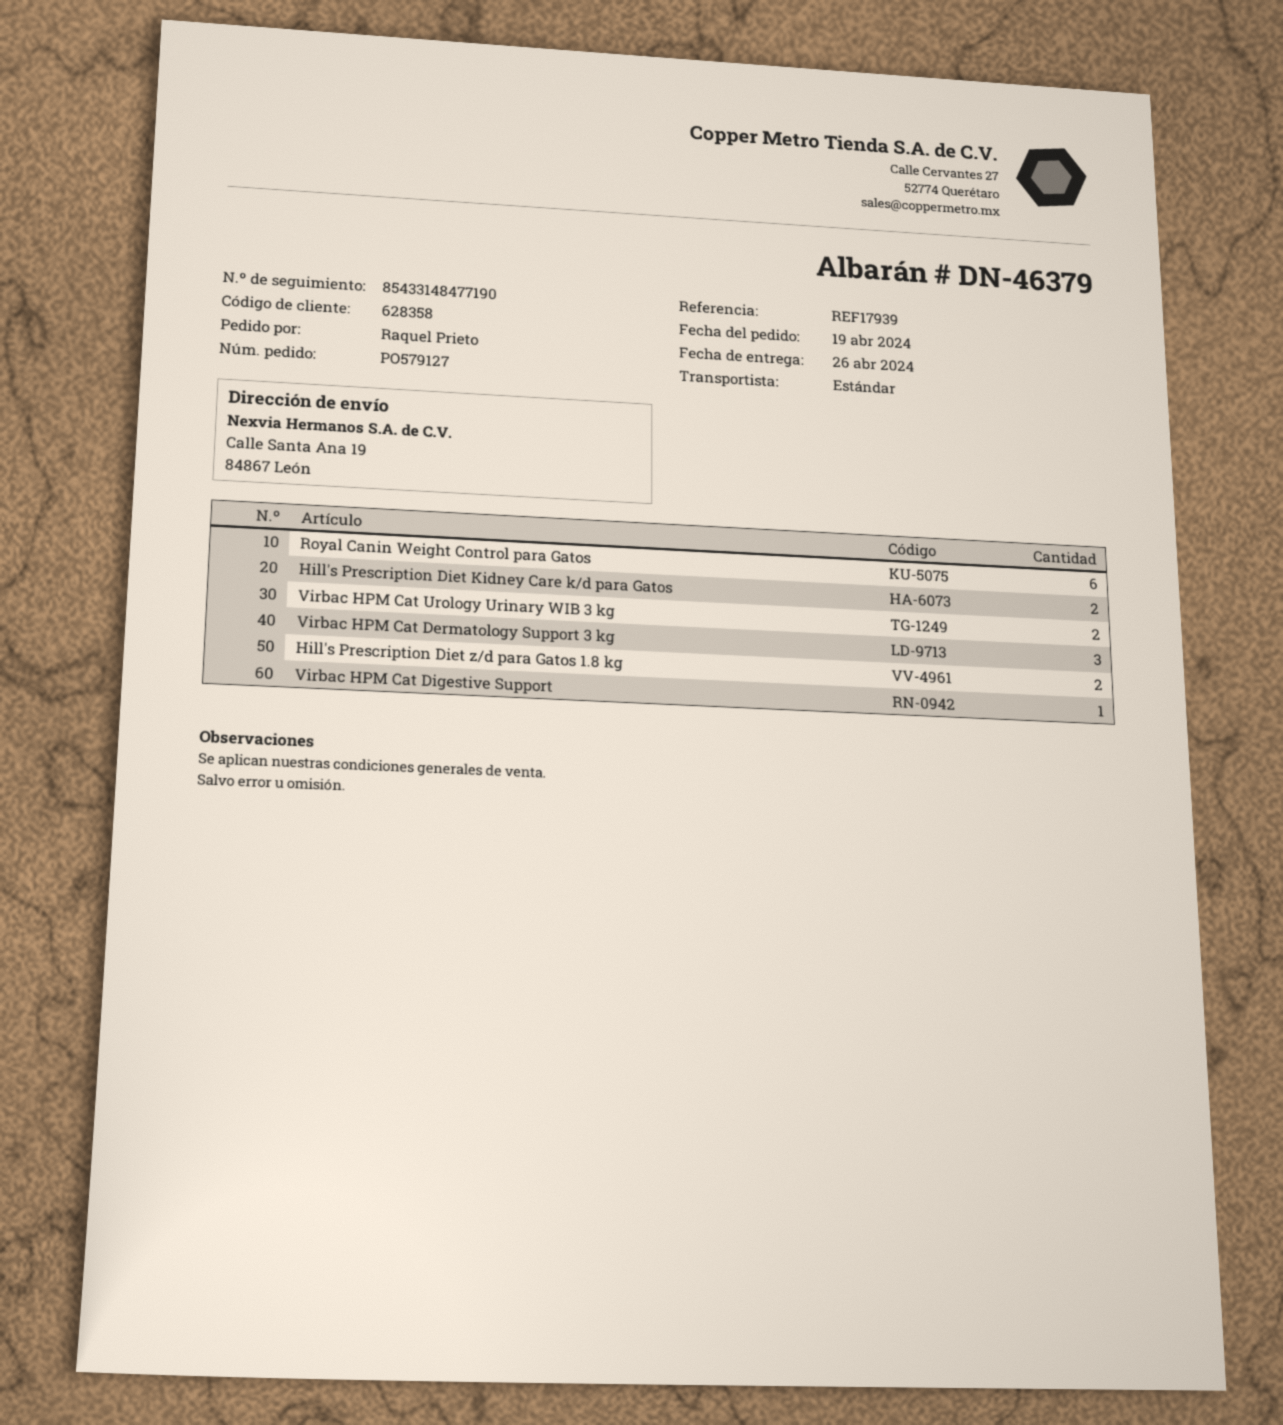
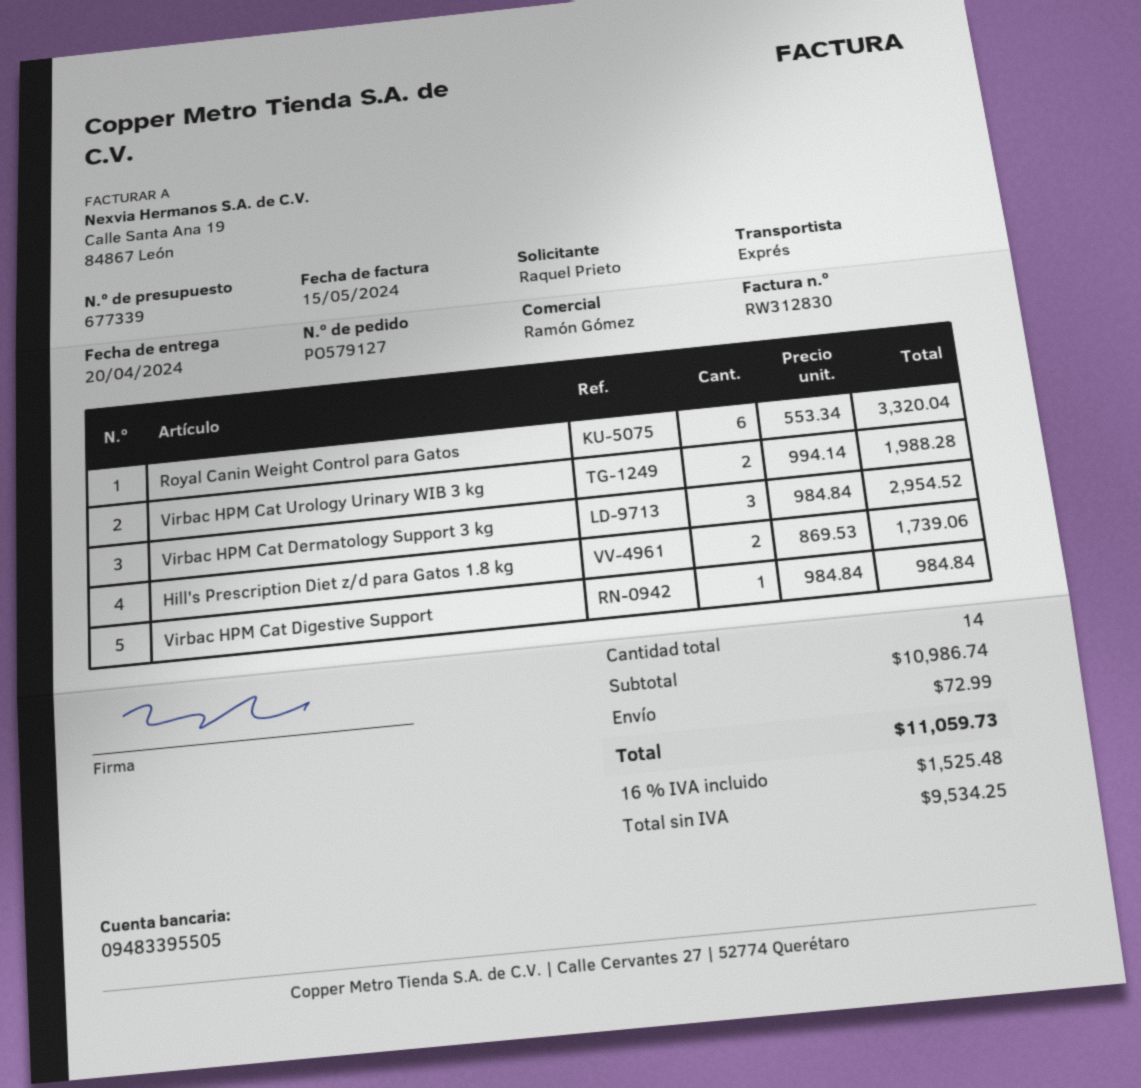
delivery date: 2024-04-26 -> 2024-04-20
shipping method: standard -> express
Hill's Prescription Diet Kidney Care k/d para Gatos: 2 -> none

